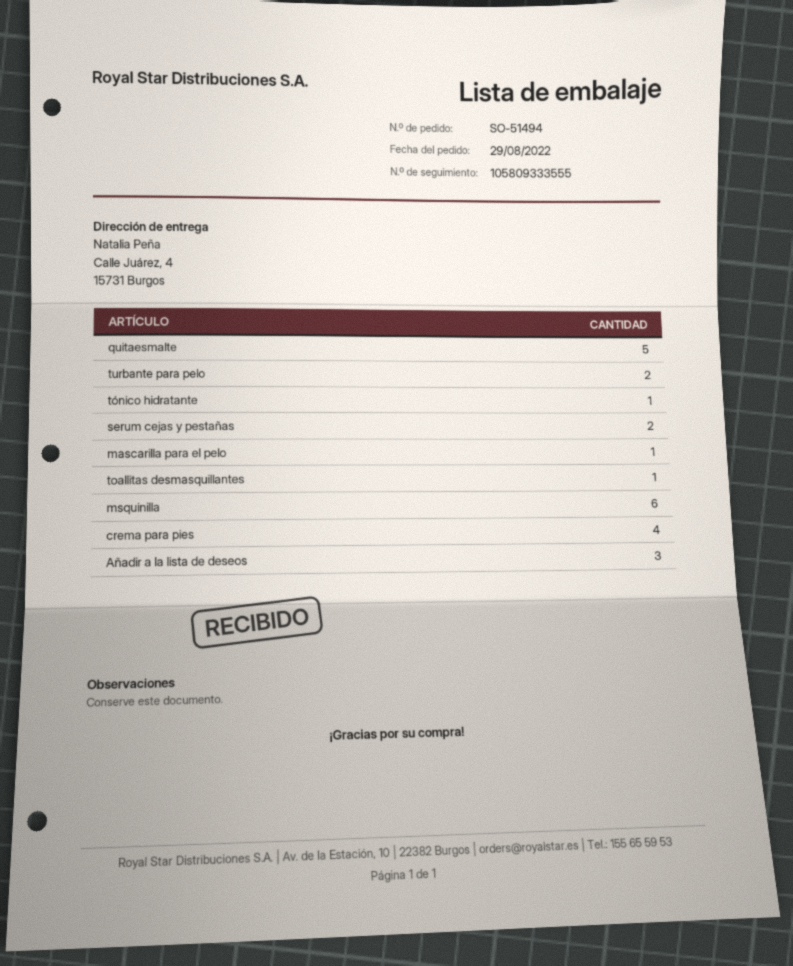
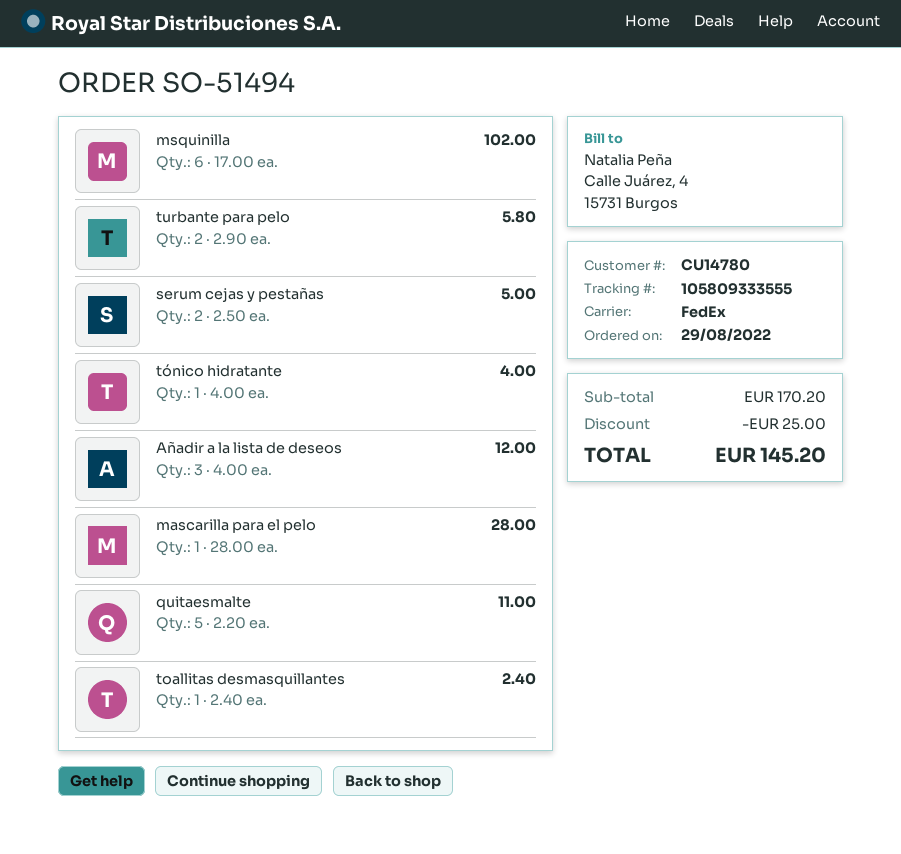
crema para pies: 4 -> none

